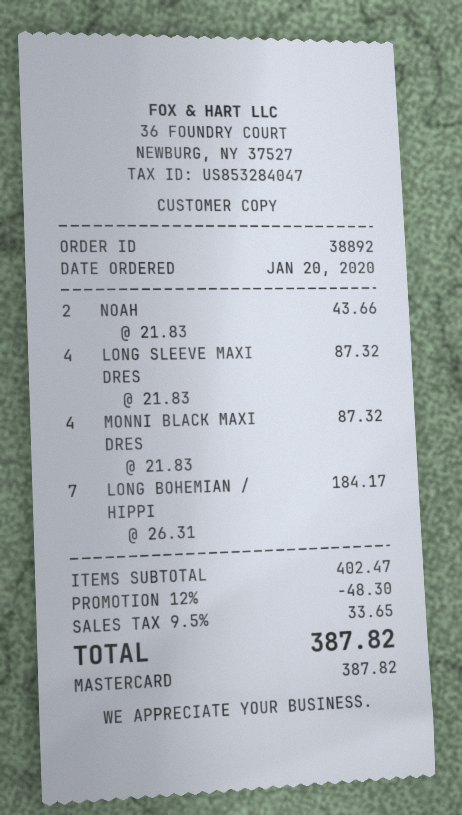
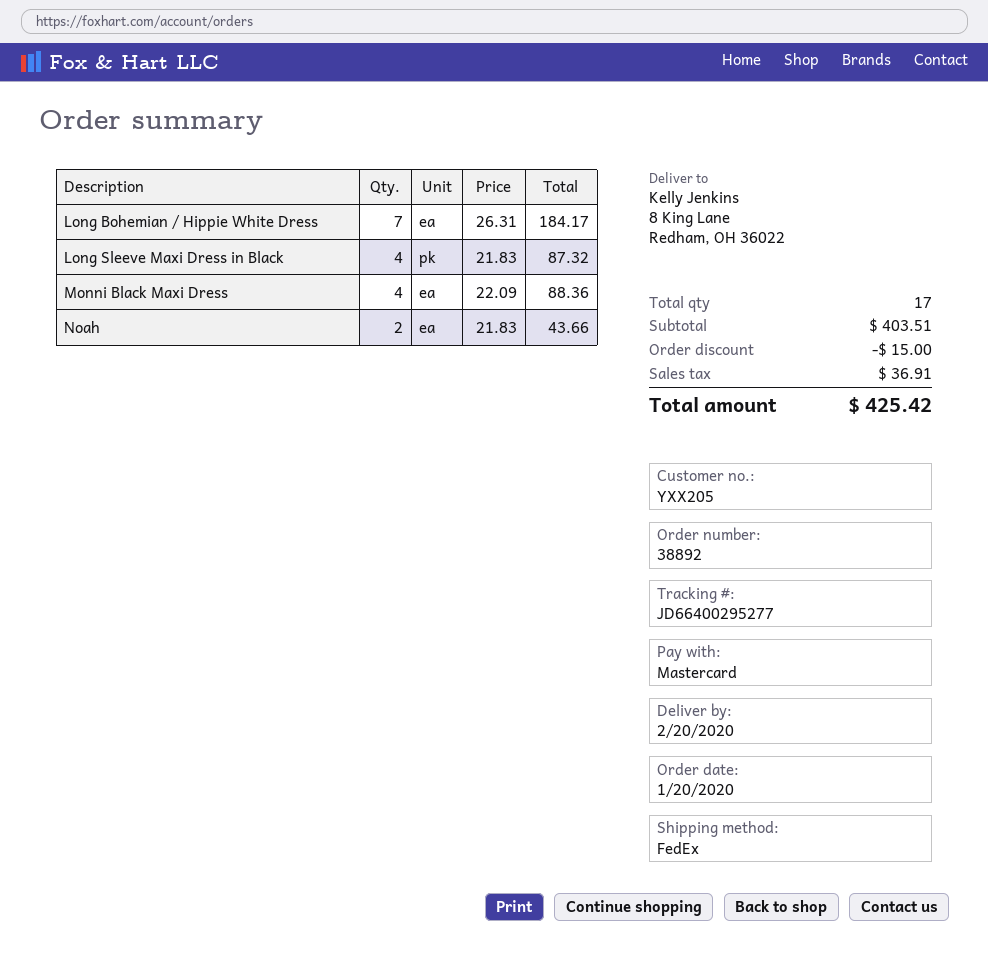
MONNI BLACK MAXI DRES: 4 x 21.83 = 87.32 -> 4 x 22.09 = 88.36
subtotal: 402.47 -> 403.51
discount: 48.30 -> 15.00
tax: 33.65 -> 36.91
total: 387.82 -> 425.42

